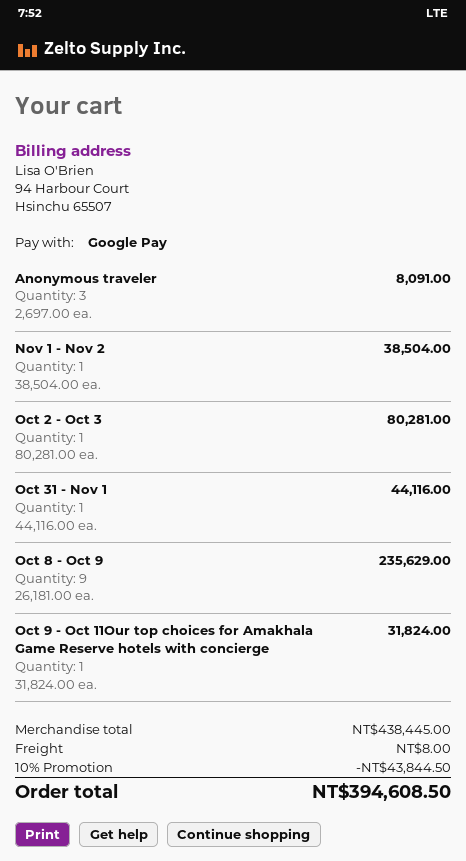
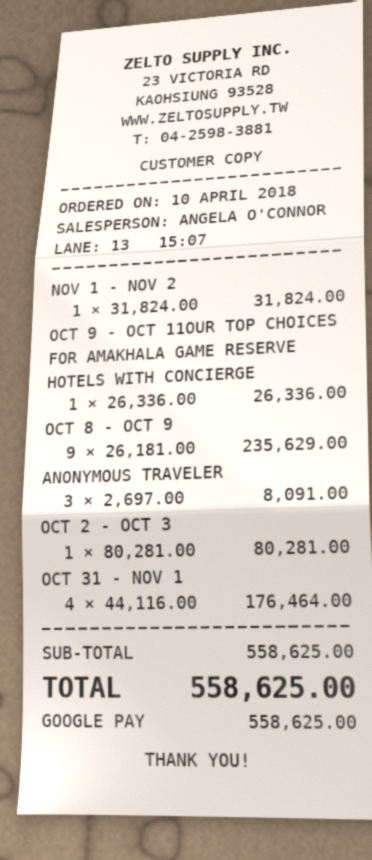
Nov 1 - Nov 2: 1 x 38504.00 = 38504.00 -> 1 x 31824.00 = 31824.00
Oct 31 - Nov 1: 1 x 44116.00 = 44116.00 -> 4 x 44116.00 = 176464.00
Oct 9 - Oct 11Our top choices for Amakhala Game Reserve hotels with concierge: 1 x 31824.00 = 31824.00 -> 1 x 26336.00 = 26336.00
subtotal: 438445.00 -> 558625.00
discount: 10% = 43844.50 -> none
shipping: 8.00 -> none
total: 394608.50 -> 558625.00

